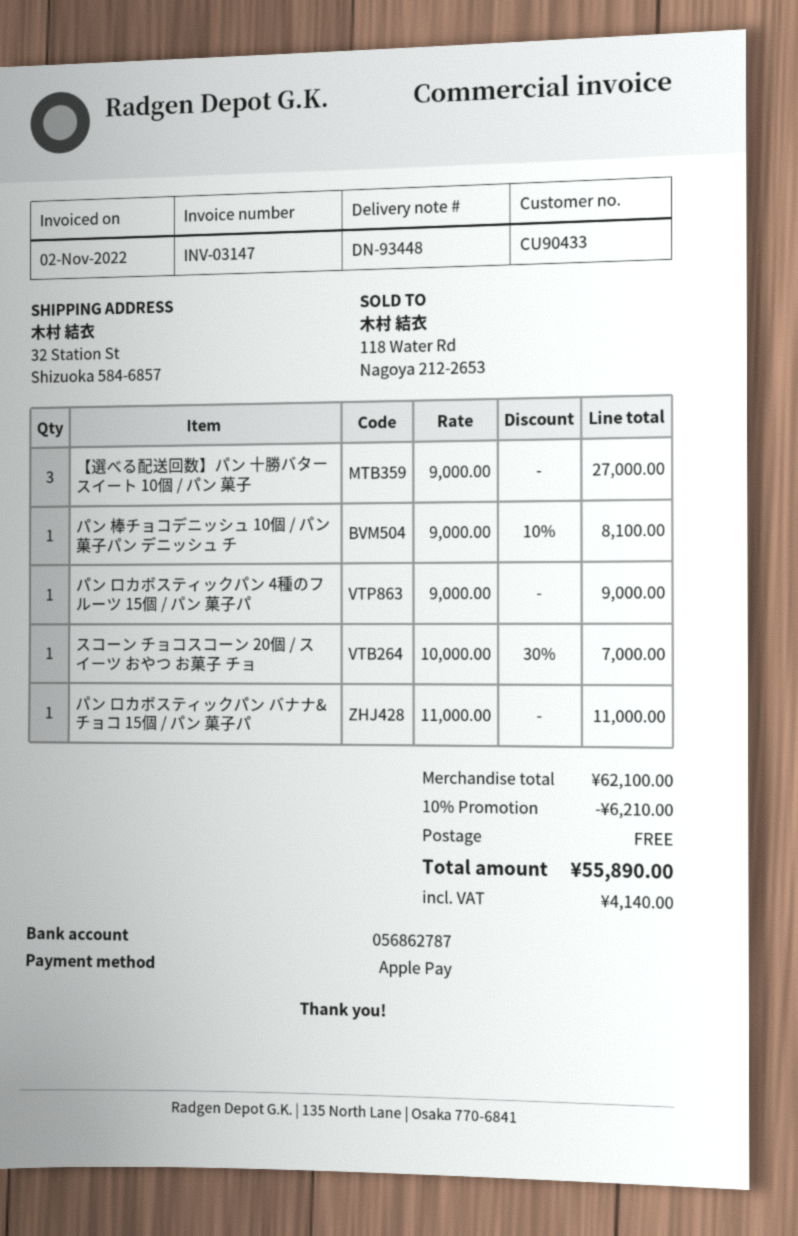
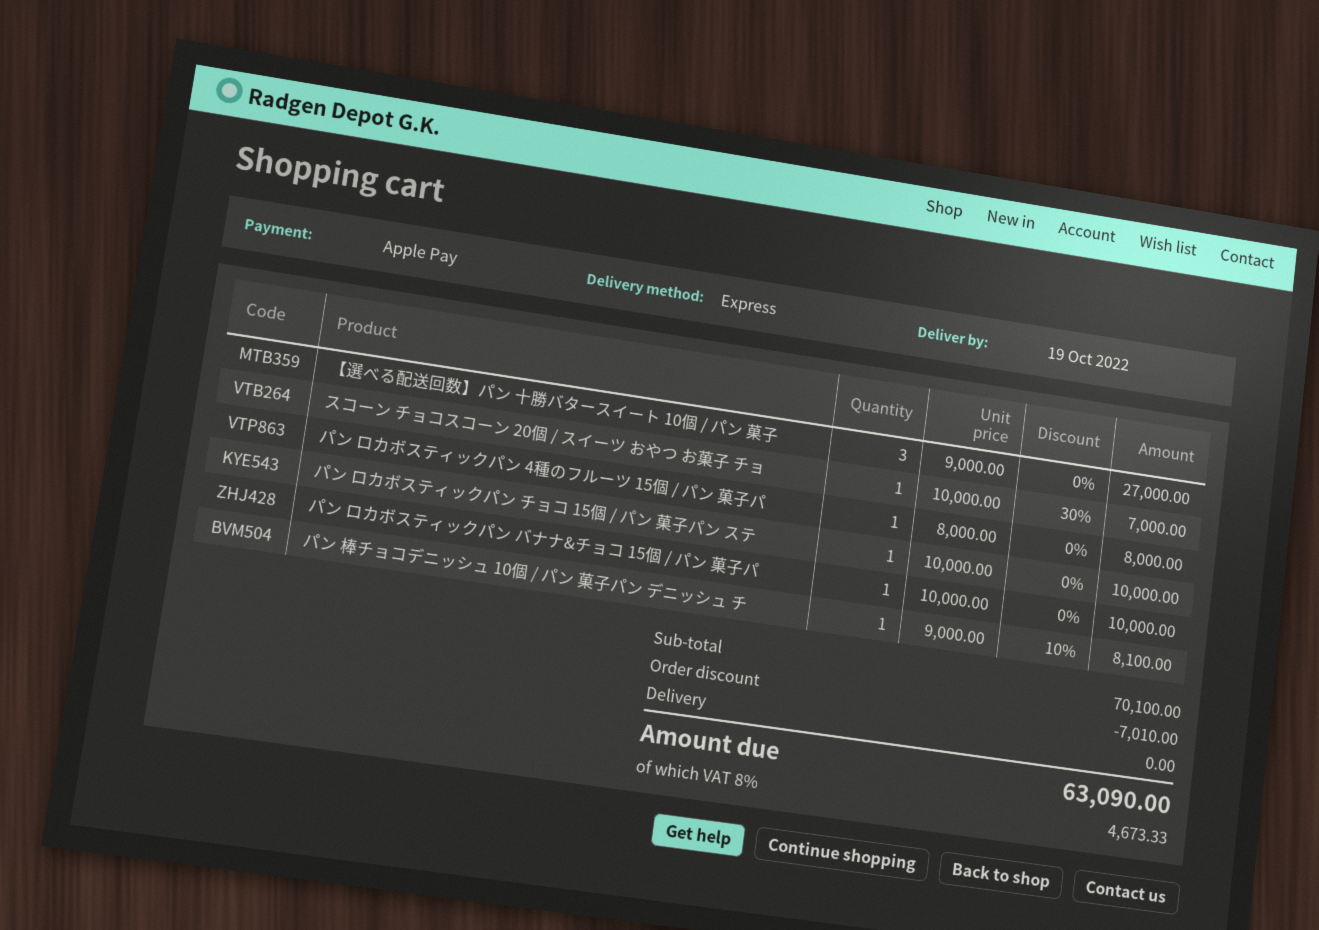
パン ロカボスティックパン 4種のフルーツ 15個 / パン 菓子パ: 1 x 9000.00 = 9000.00 -> 1 x 8000.00 = 8000.00
パン ロカボスティックパン バナナ&チョコ 15個 / パン 菓子パ: 1 x 11000.00 = 11000.00 -> 1 x 10000.00 = 10000.00
パン ロカボスティックパン チョコ 15個 / パン 菓子パン ステ: none -> 1 x 10000.00 = 10000.00
subtotal: 62100.00 -> 70100.00
discount: 6210.00 -> 7010.00
tax: 4140.00 -> 4673.33
total: 55890.00 -> 63090.00

